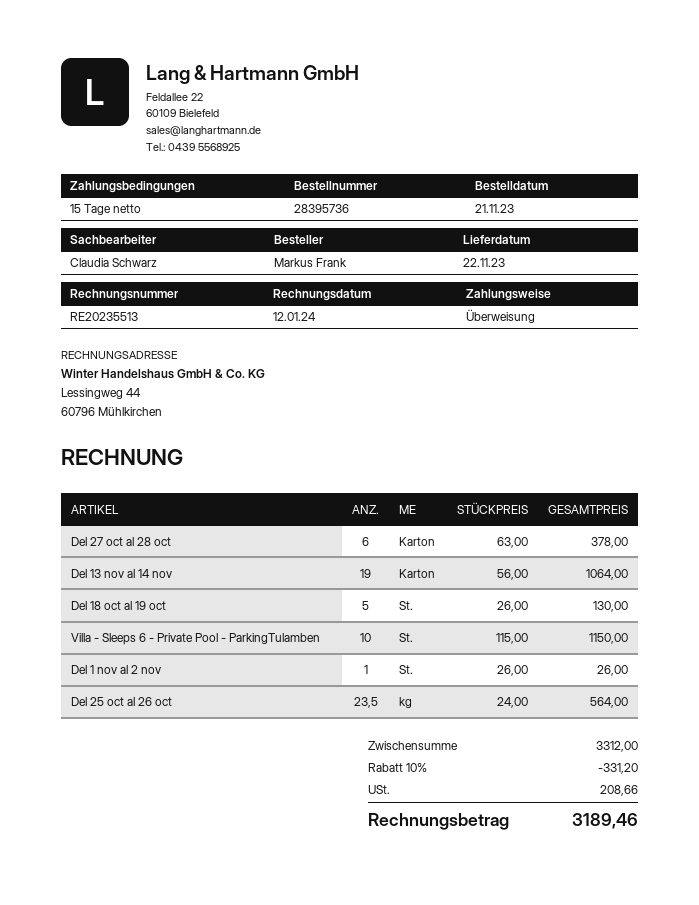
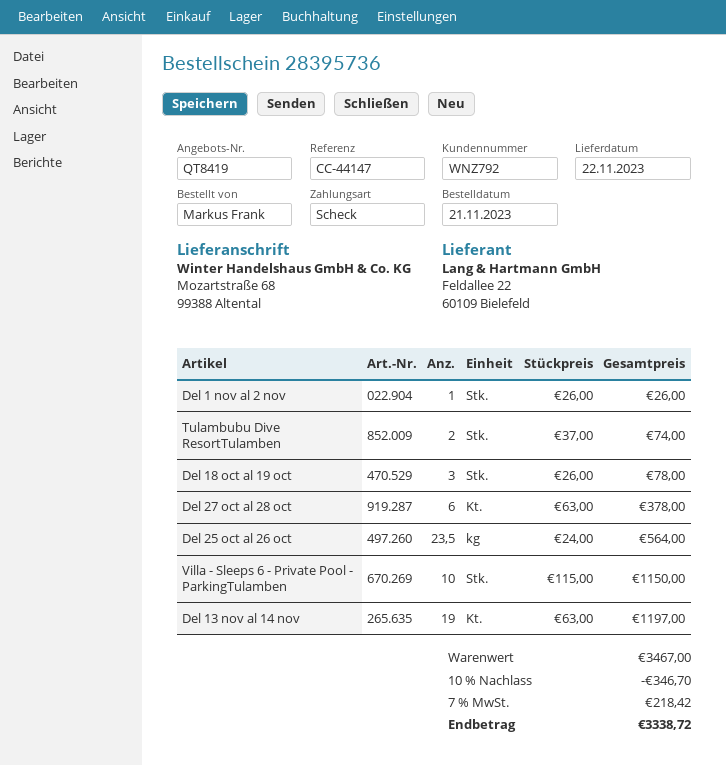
payment method: bank transfer -> cheque
Del 13 nov al 14 nov: 19 x 56.00 = 1064.00 -> 19 x 63.00 = 1197.00
Del 18 oct al 19 oct: 5 x 26.00 = 130.00 -> 3 x 26.00 = 78.00
Tulambubu Dive ResortTulamben: none -> 2 x 37.00 = 74.00
subtotal: 3312.00 -> 3467.00
discount: 10% = 331.20 -> 10% = 346.70
tax: 208.66 -> 218.42
total: 3189.46 -> 3338.72

